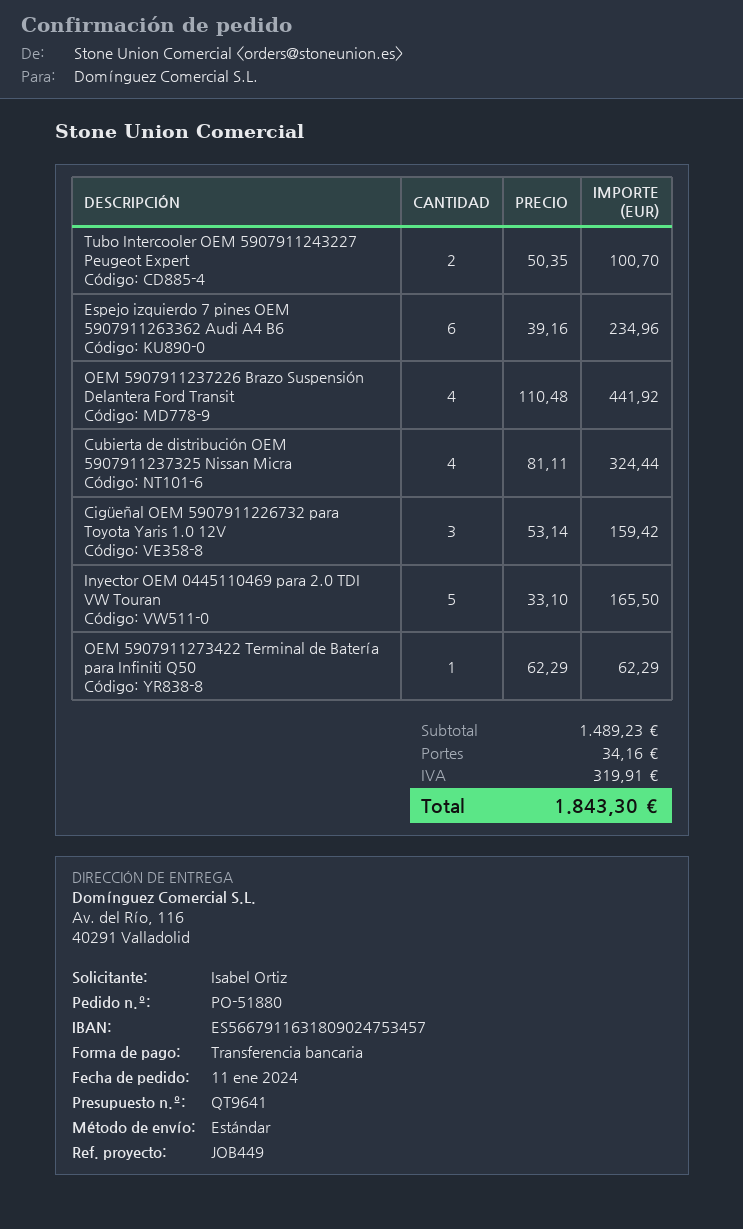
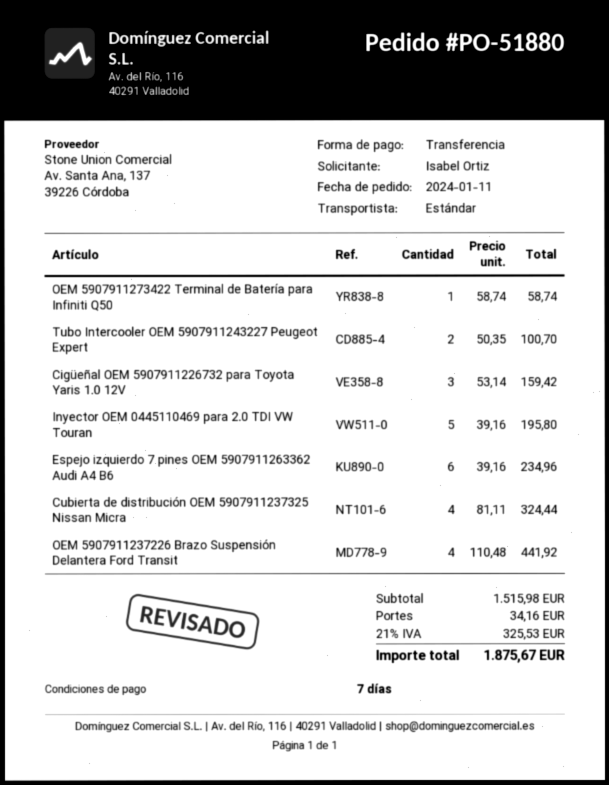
Inyector OEM 0445110469 para 2.0 TDI VW Touran: 5 x 33.10 = 165.50 -> 5 x 39.16 = 195.80
OEM 5907911273422 Terminal de Batería para Infiniti Q50: 1 x 62.29 = 62.29 -> 1 x 58.74 = 58.74
subtotal: 1489.23 -> 1515.98
tax: 319.91 -> 325.53
total: 1843.30 -> 1875.67

